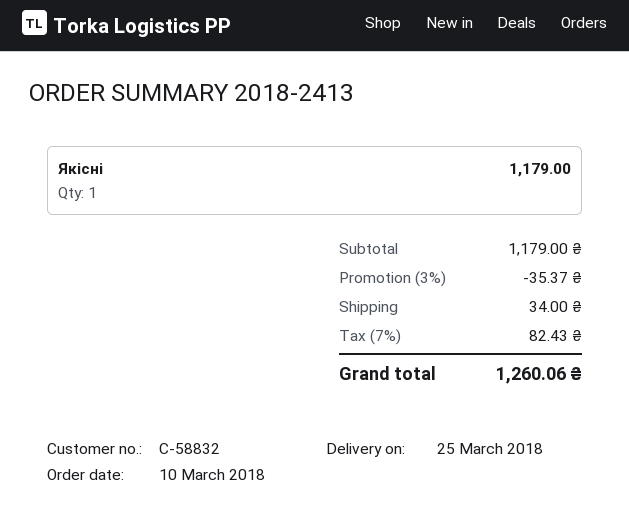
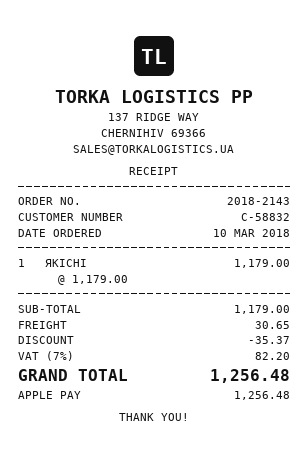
order number: 2018-2413 -> 2018-2143
shipping: 34.00 -> 30.65
tax: 7% = 82.43 -> 7% = 82.20
total: 1260.06 -> 1256.48

